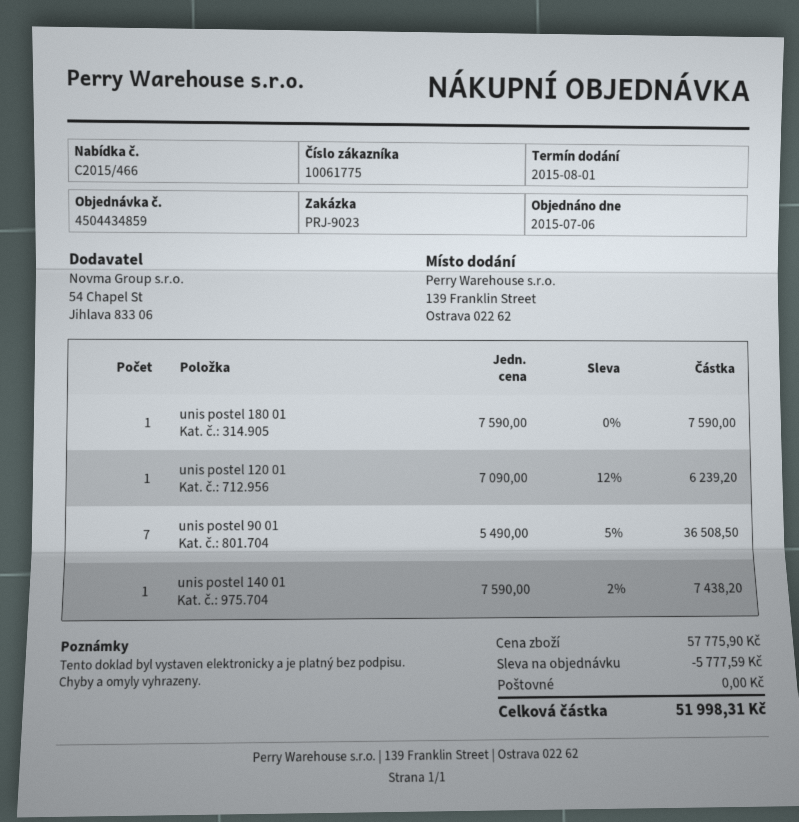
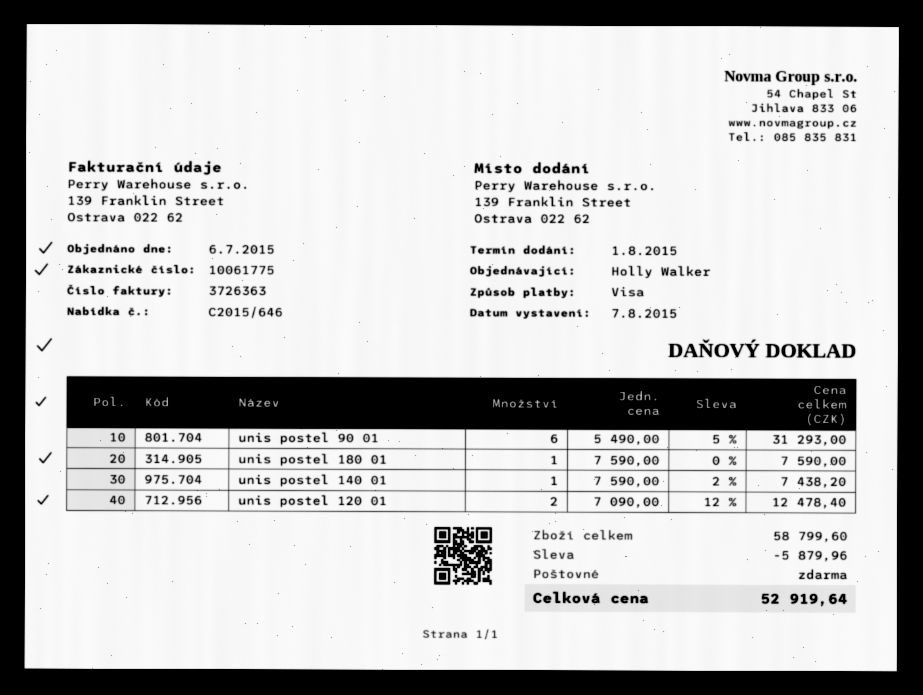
quote number: C2015/466 -> C2015/646
unis postel 120 01: 1 x 7090.00 - 12% = 6239.20 -> 2 x 7090.00 - 12% = 12478.40
unis postel 90 01: 7 x 5490.00 - 5% = 36508.50 -> 6 x 5490.00 - 5% = 31293.00
subtotal: 57775.90 -> 58799.60
discount: 5777.59 -> 5879.96
total: 51998.31 -> 52919.64

